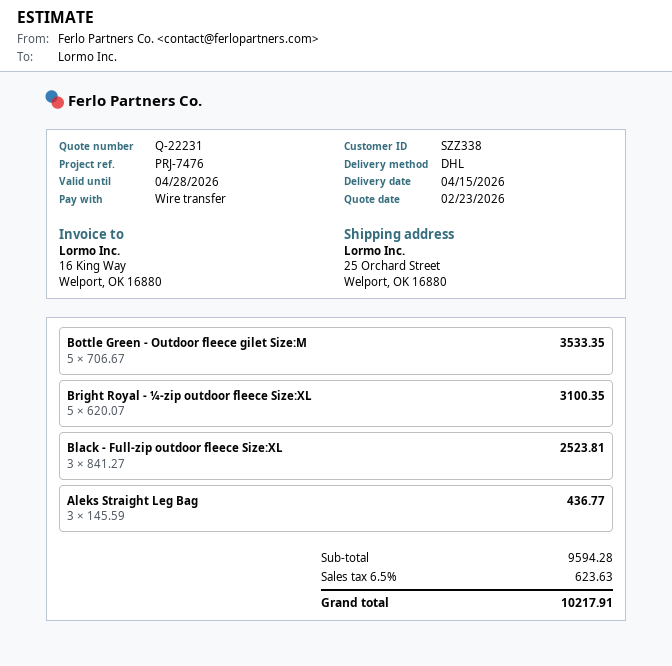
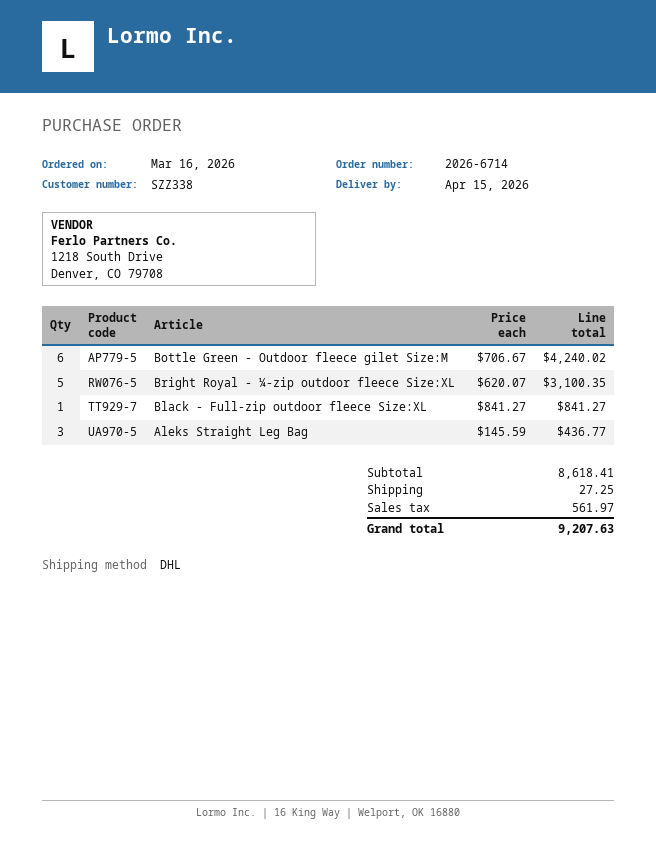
Bottle Green - Outdoor fleece gilet Size:M: 5 x 706.67 = 3533.35 -> 6 x 706.67 = 4240.02
Black - Full-zip outdoor fleece Size:XL: 3 x 841.27 = 2523.81 -> 1 x 841.27 = 841.27
subtotal: 9594.28 -> 8618.41
shipping: none -> 27.25
tax: 623.63 -> 561.97
total: 10217.91 -> 9207.63

